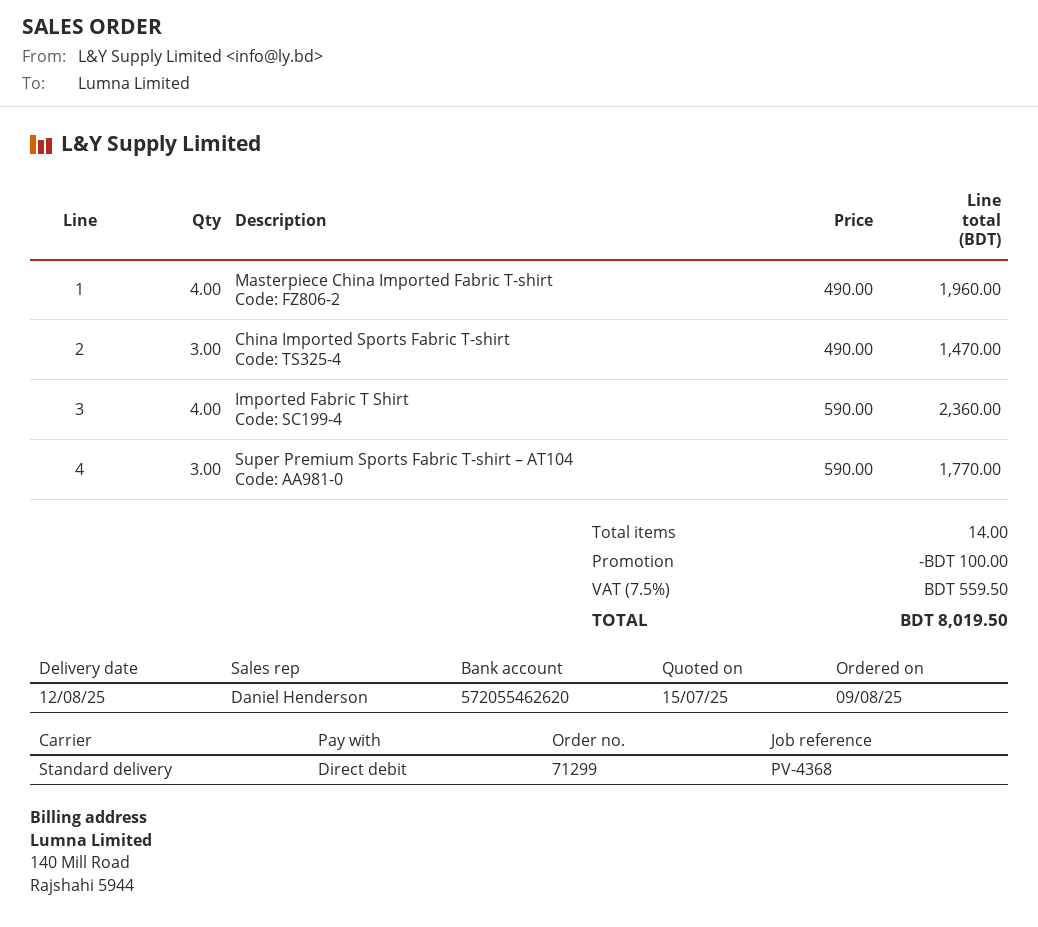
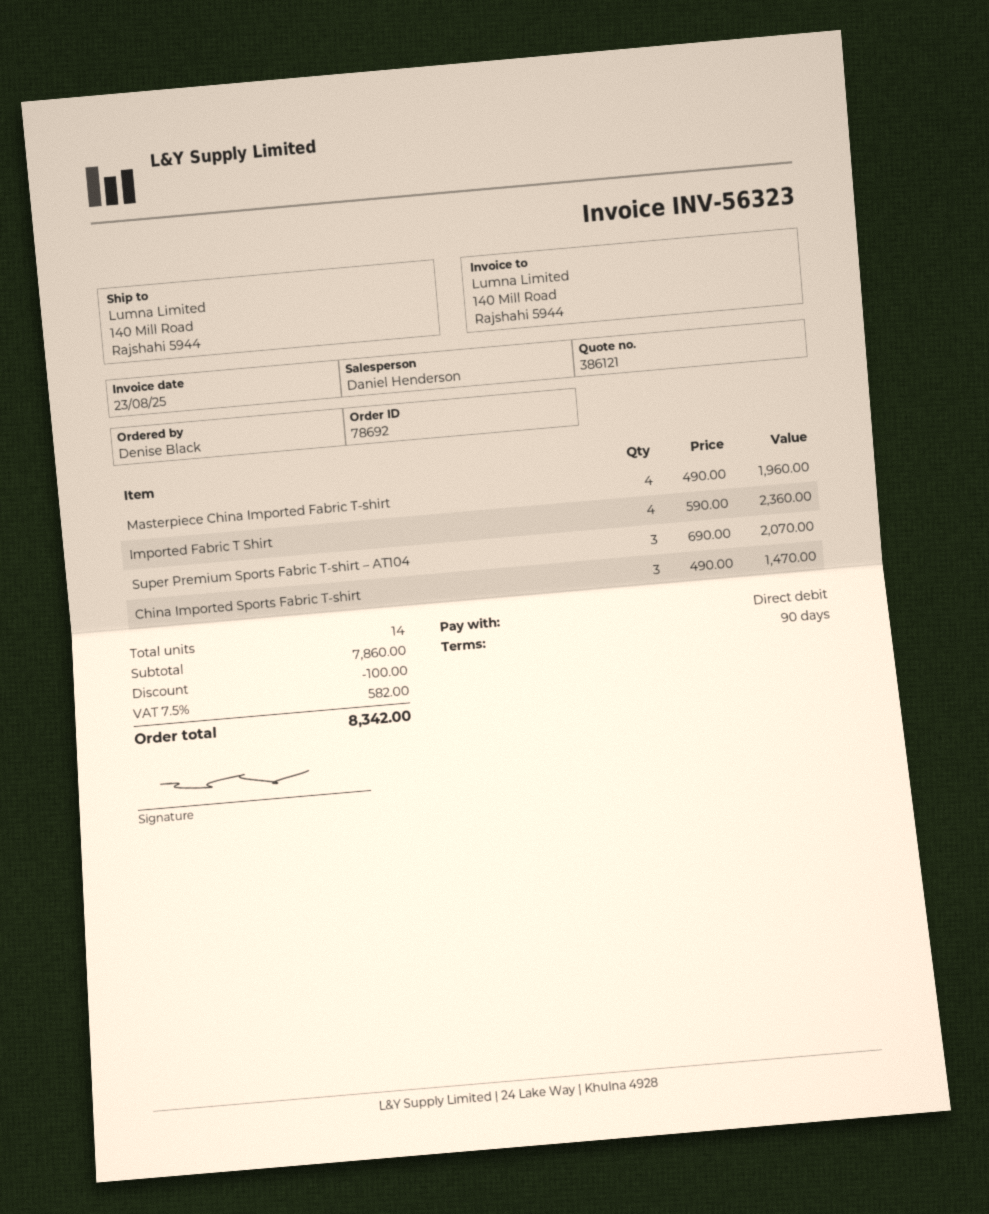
order number: 71299 -> 78692
Super Premium Sports Fabric T-shirt – AT104: 3 x 590.00 = 1770.00 -> 3 x 690.00 = 2070.00
tax: 7.5% = 559.50 -> 7.5% = 582.00
total: 8019.50 -> 8342.00

